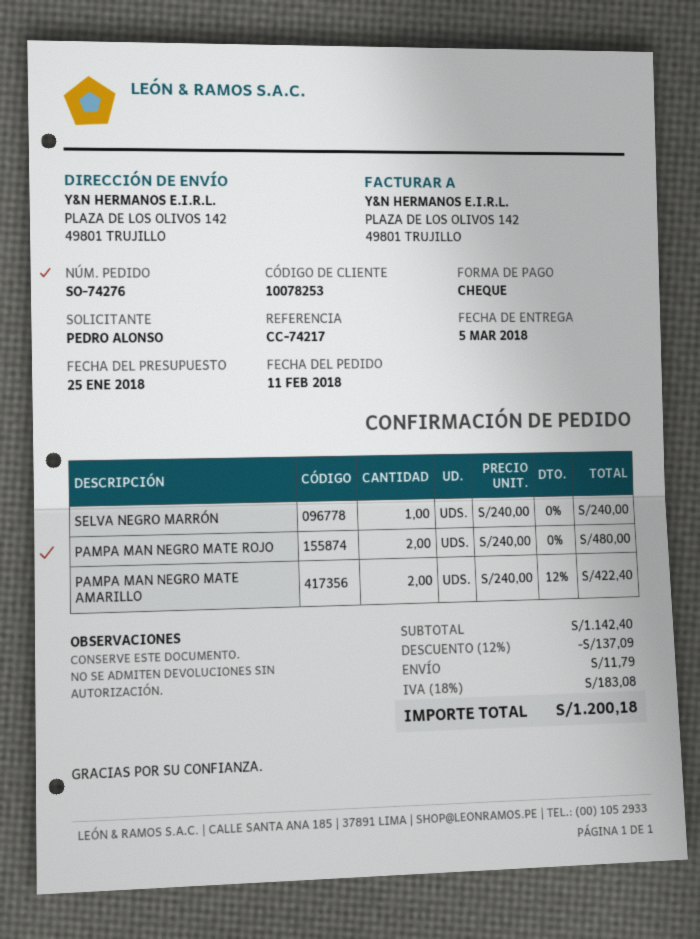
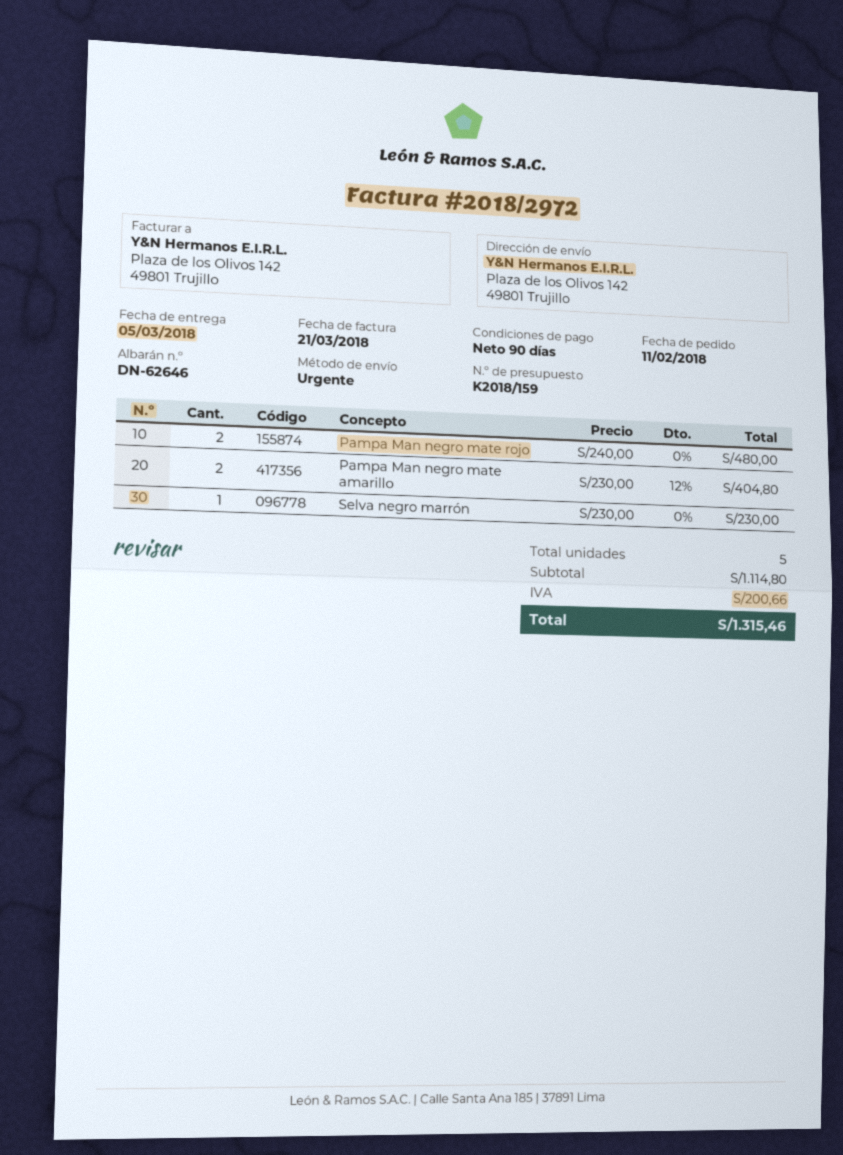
SELVA NEGRO MARRÓN: 1 x 240.00 = 240.00 -> 1 x 230.00 = 230.00
PAMPA MAN NEGRO MATE AMARILLO: 2 x 240.00 - 12% = 422.40 -> 2 x 230.00 - 12% = 404.80
subtotal: 1142.40 -> 1114.80
discount: 12% = 137.09 -> none
shipping: 11.79 -> none
tax: 183.08 -> 200.66
total: 1200.18 -> 1315.46

